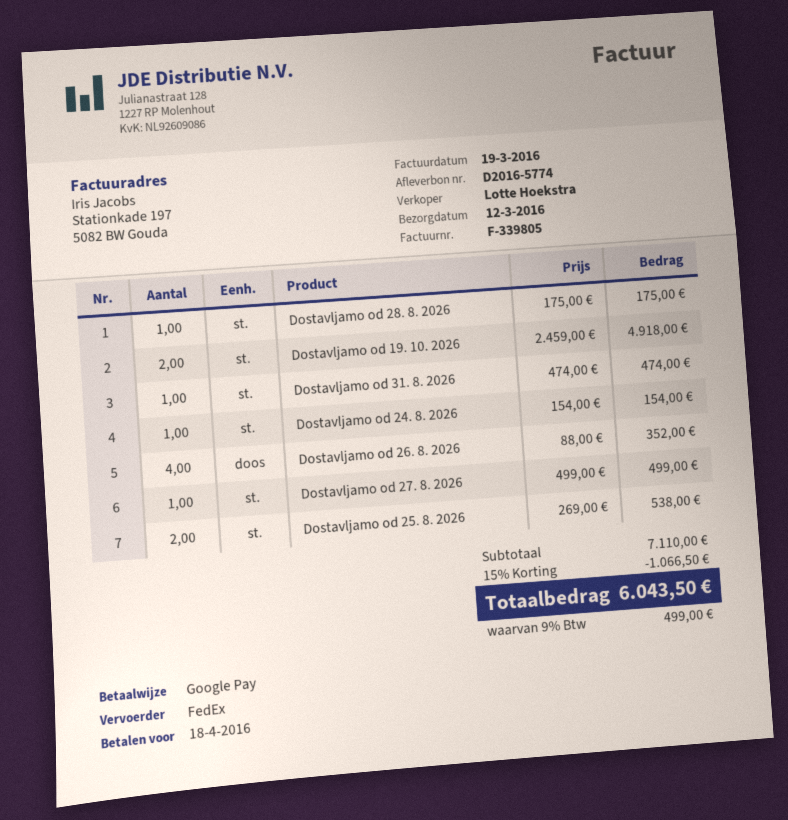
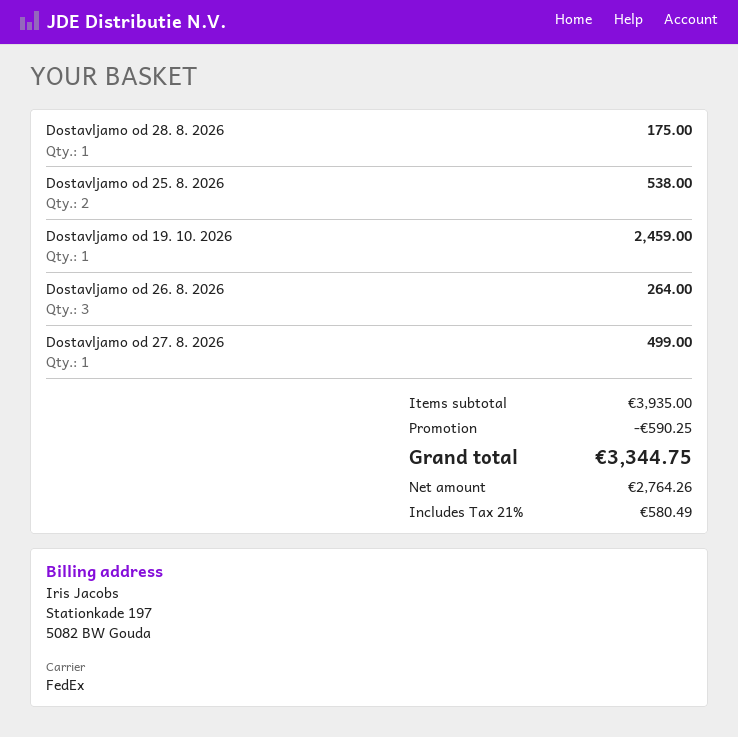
Dostavljamo od 19. 10. 2026: 2 for 4918.00 -> 1 for 2459.00
Dostavljamo od 31. 8. 2026: 1 for 474.00 -> none
Dostavljamo od 24. 8. 2026: 1 for 154.00 -> none
Dostavljamo od 26. 8. 2026: 4 for 352.00 -> 3 for 264.00
subtotal: 7110.00 -> 3935.00
discount: 1066.50 -> 590.25
tax: 9% = 499.00 -> 21% = 580.49
total: 6043.50 -> 3344.75

